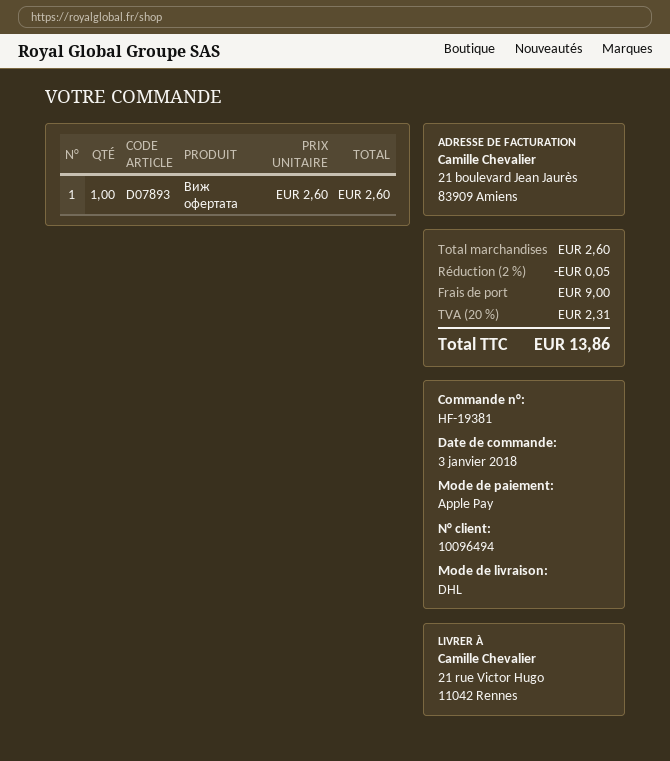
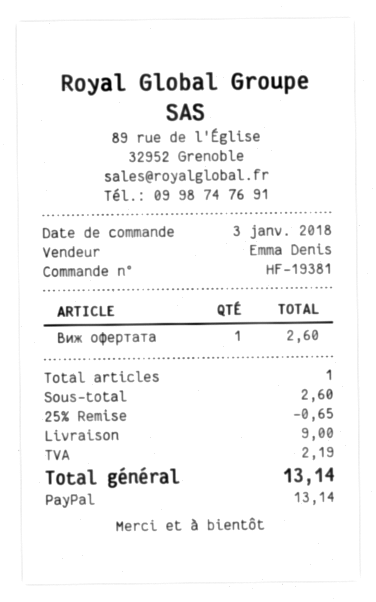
payment method: Apple Pay -> PayPal
discount: 2% = 0.05 -> 25% = 0.65
tax: 2.31 -> 2.19
total: 13.86 -> 13.14

